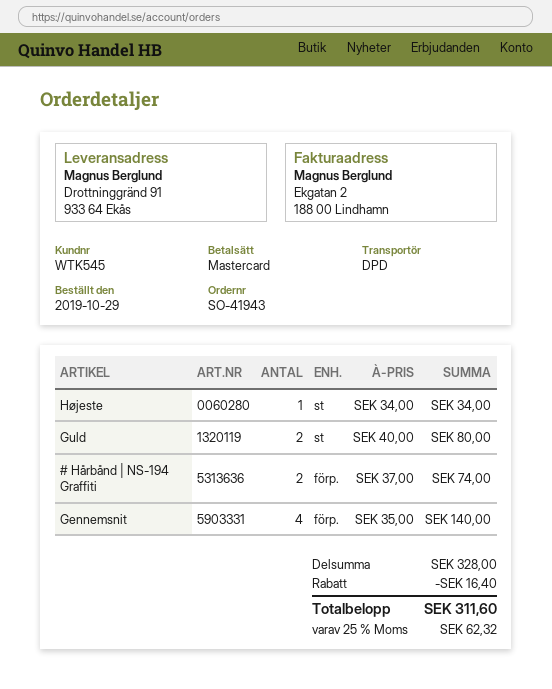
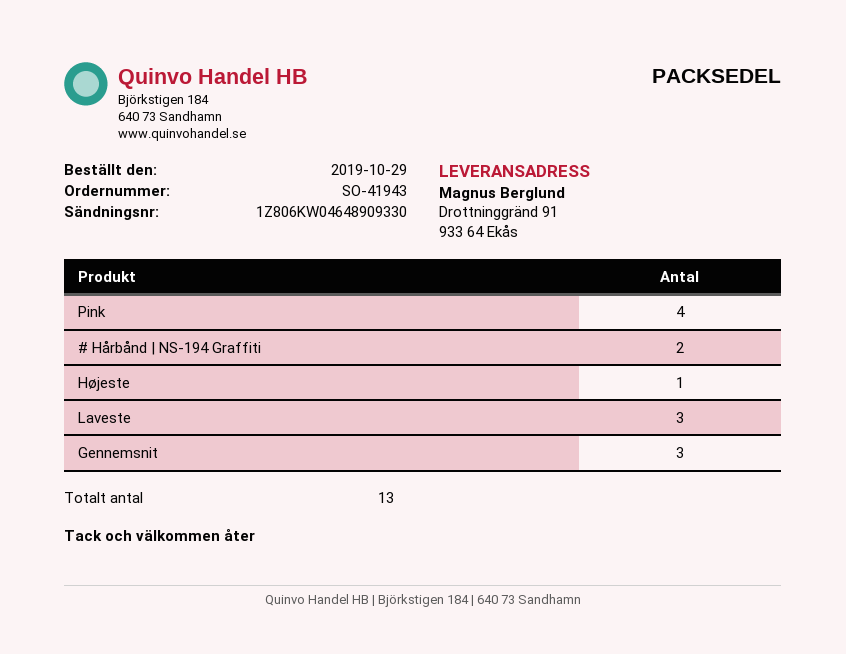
Guld: 2 -> none
Gennemsnit: 4 -> 3
Pink: none -> 4
Laveste: none -> 3

